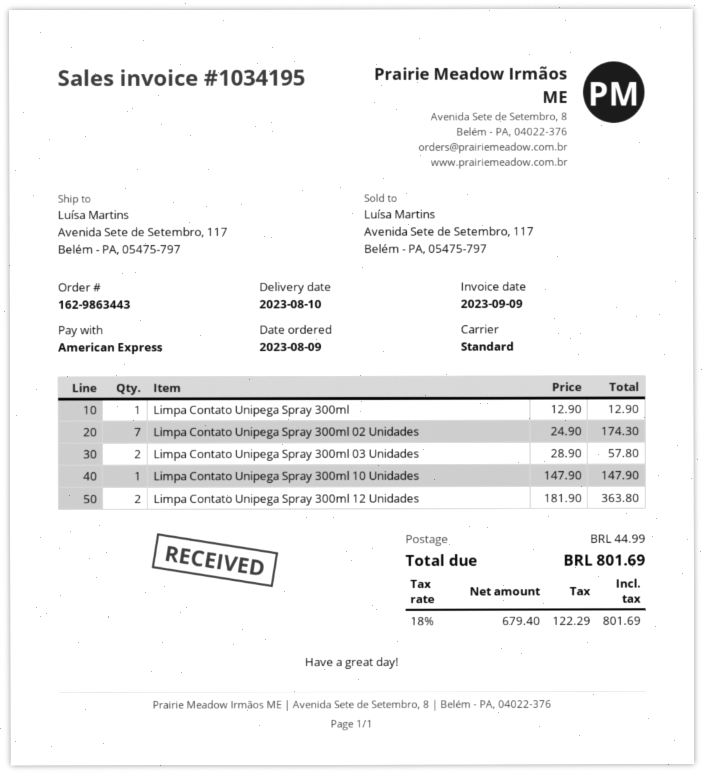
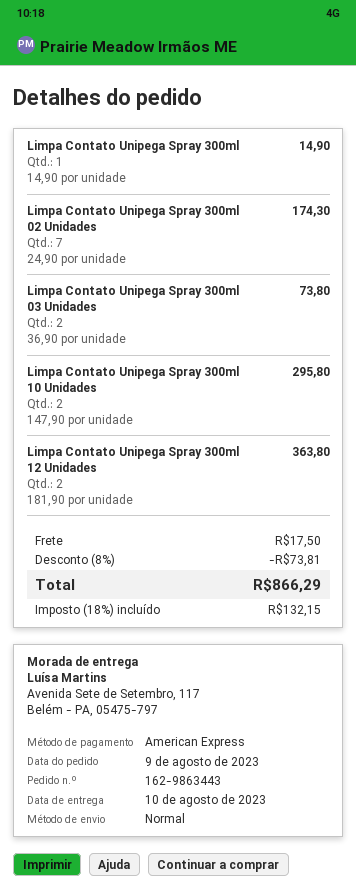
Limpa Contato Unipega Spray 300ml: 1 x 12.90 = 12.90 -> 1 x 14.90 = 14.90
Limpa Contato Unipega Spray 300ml 03 Unidades: 2 x 28.90 = 57.80 -> 2 x 36.90 = 73.80
Limpa Contato Unipega Spray 300ml 10 Unidades: 1 x 147.90 = 147.90 -> 2 x 147.90 = 295.80
discount: none -> 8% = 73.81
shipping: 44.99 -> 17.50
tax: 18% = 122.29 -> 18% = 132.15
total: 801.69 -> 866.29

